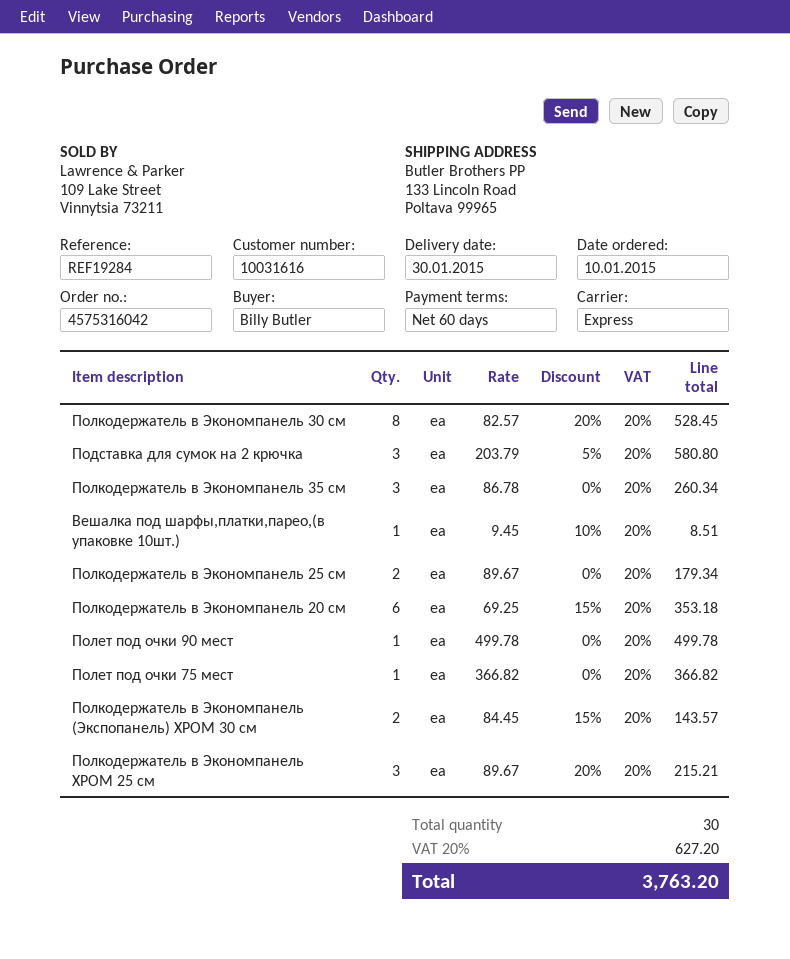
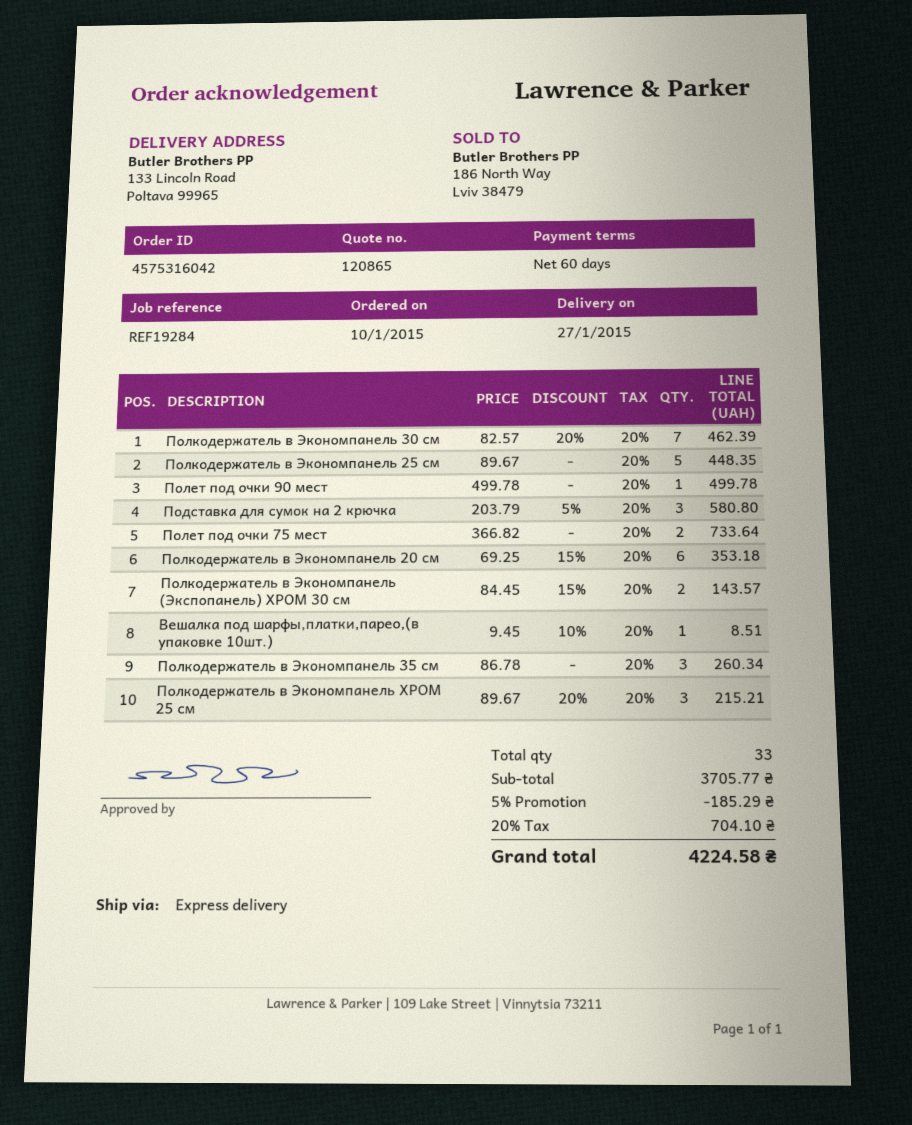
delivery date: 2015-01-30 -> 2015-01-27
Полкодержатель в Экономпанель 30 см: 8 x 82.57 - 20% = 528.45 -> 7 x 82.57 - 20% = 462.39
Полкодержатель в Экономпанель 25 см: 2 x 89.67 = 179.34 -> 5 x 89.67 = 448.35
Полет под очки 75 мест: 1 x 366.82 = 366.82 -> 2 x 366.82 = 733.64
total quantity: 30 -> 33
discount: none -> 5% = 185.29
tax: 20% = 627.20 -> 20% = 704.10
total: 3763.20 -> 4224.58

